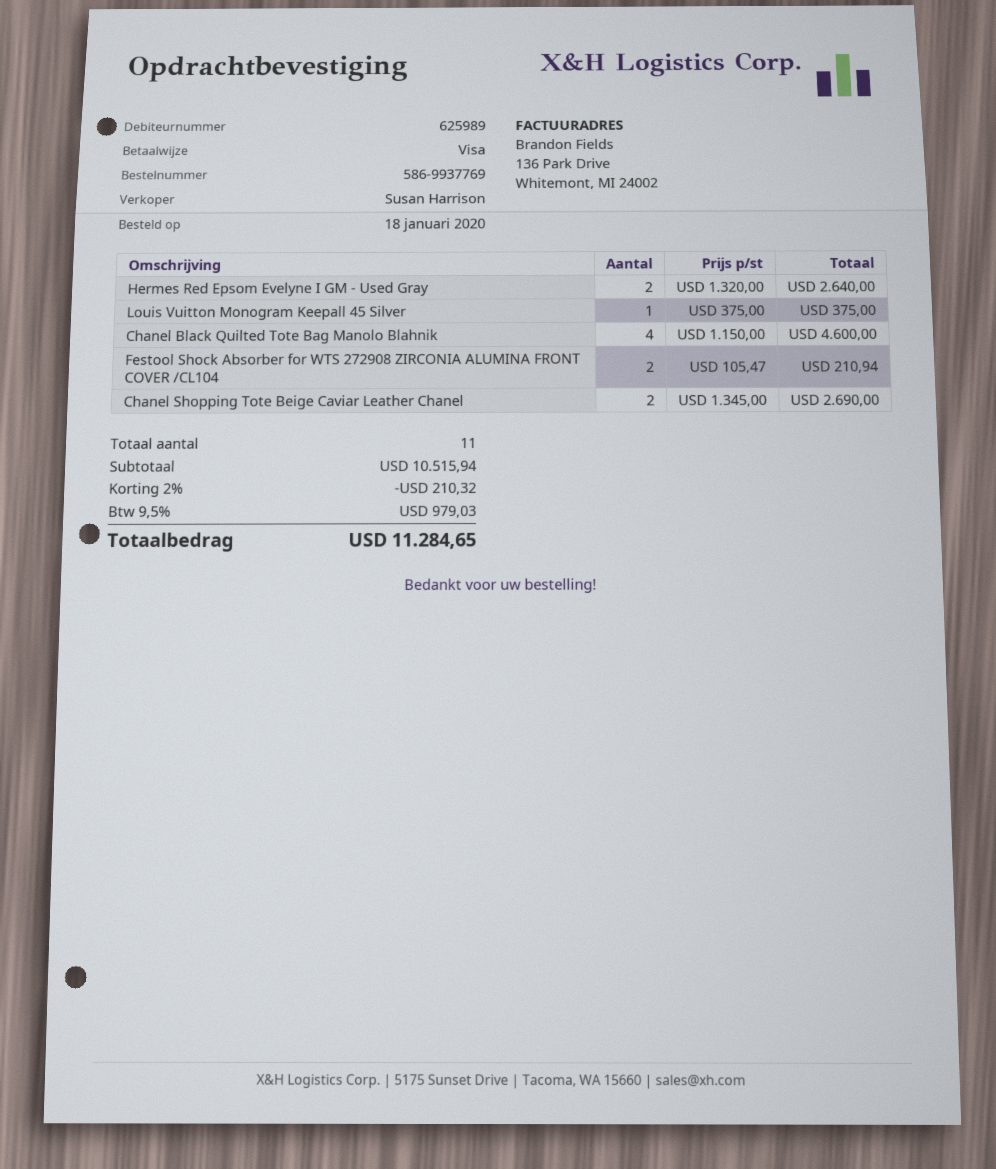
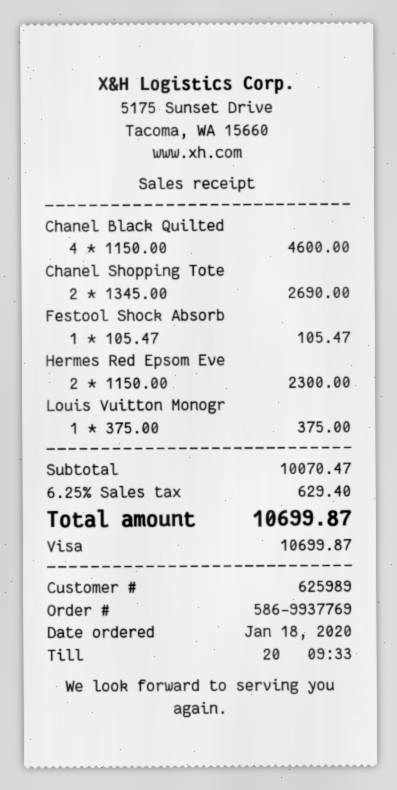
Hermes Red Epsom Evelyne I GM - Used Gray: 2 x 1320.00 = 2640.00 -> 2 x 1150.00 = 2300.00
Festool Shock Absorber for WTS 272908 ZIRCONIA ALUMINA FRONT COVER /CL104: 2 x 105.47 = 210.94 -> 1 x 105.47 = 105.47
subtotal: 10515.94 -> 10070.47
discount: 2% = 210.32 -> none
tax: 9.5% = 979.03 -> 6.25% = 629.40
total: 11284.65 -> 10699.87

